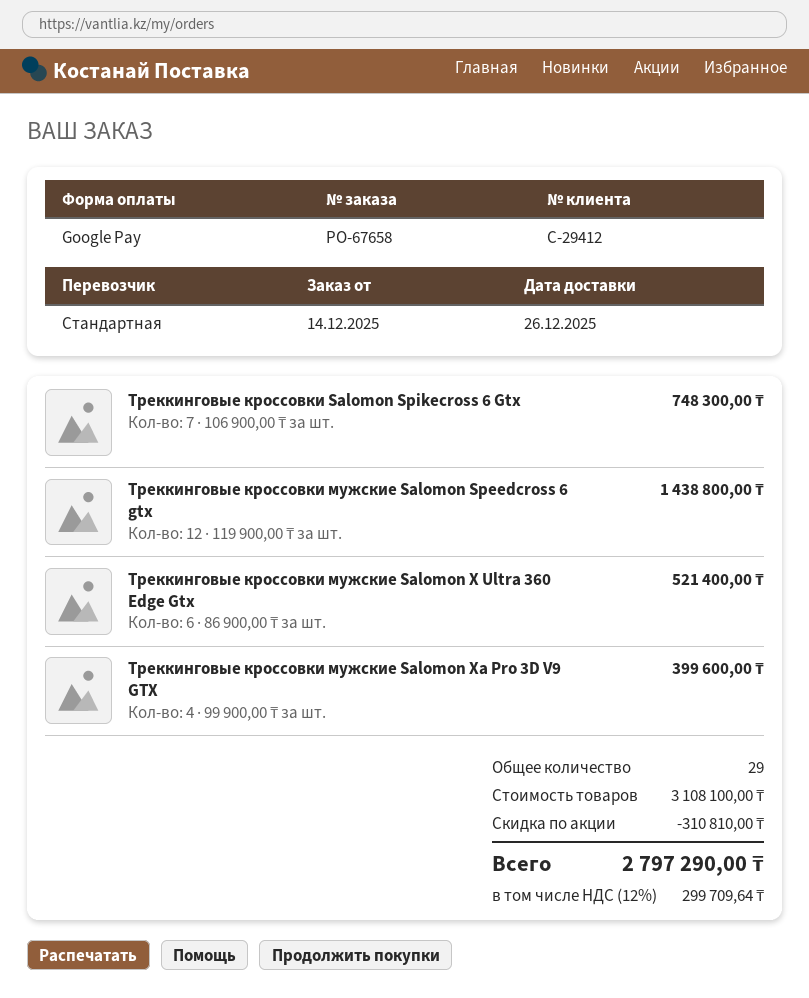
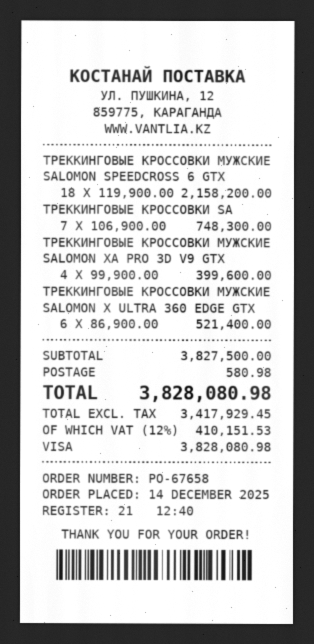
payment method: Google Pay -> Visa
Треккинговые кроссовки мужские Salomon Speedcross 6 gtx: 12 x 119900.00 = 1438800.00 -> 18 x 119900.00 = 2158200.00
subtotal: 3108100.00 -> 3827500.00
discount: 310810.00 -> none
shipping: none -> 580.98
tax: 12% = 299709.64 -> 12% = 410151.53
total: 2797290.00 -> 3828080.98

